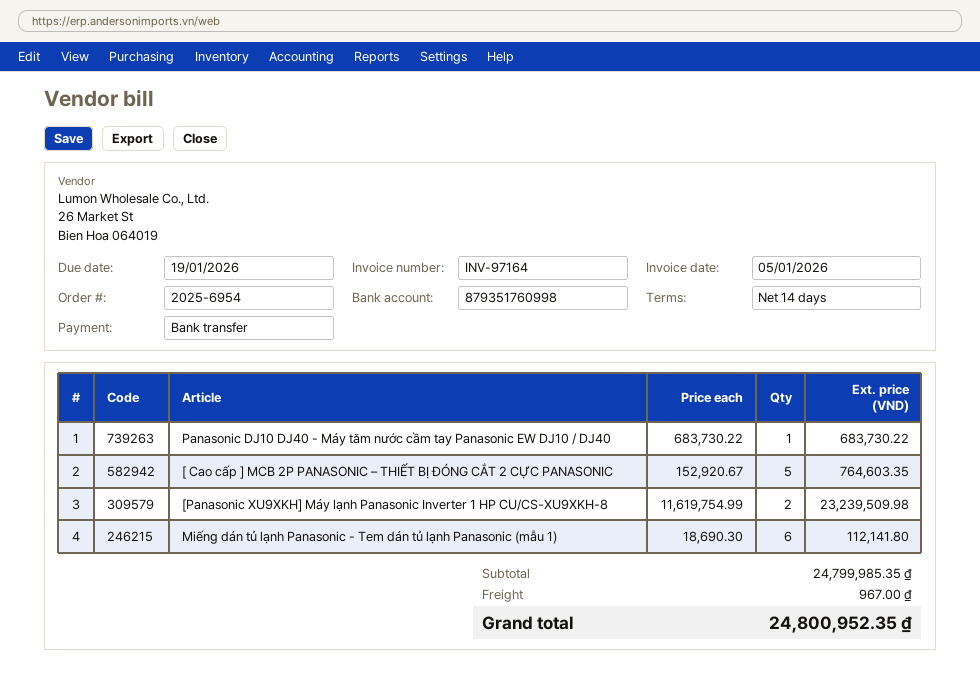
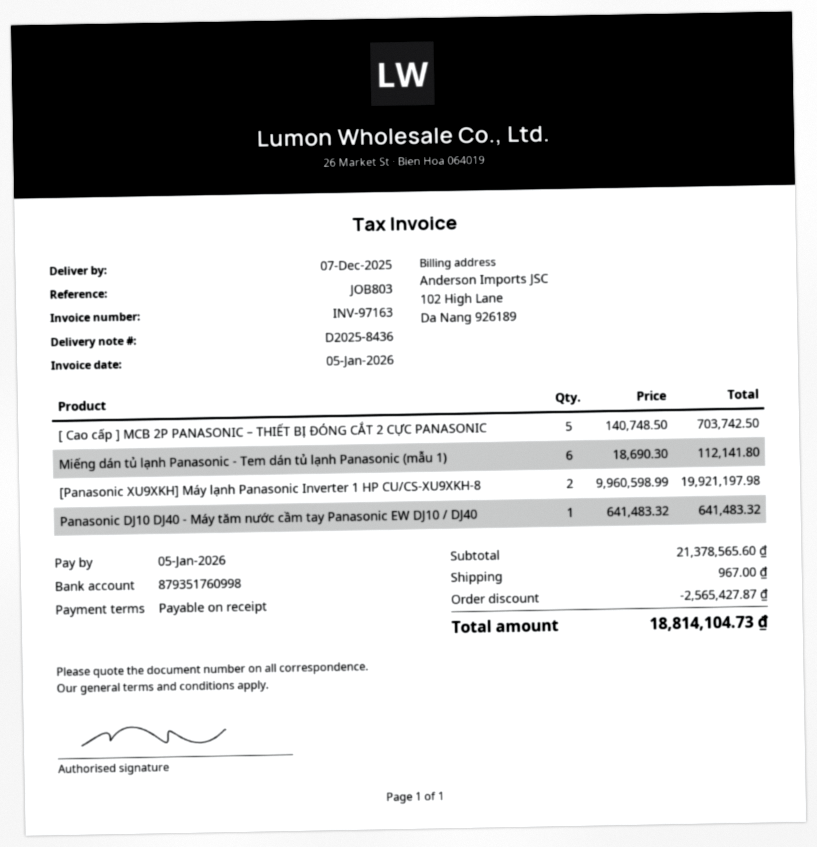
invoice number: INV-97164 -> INV-97163
payment terms: 14 days -> on receipt
due date: 2026-01-19 -> 2026-01-05
Panasonic DJ10 DJ40 - Máy tăm nước cầm tay Panasonic EW DJ10 / DJ40: 1 x 683730.22 = 683730.22 -> 1 x 641483.32 = 641483.32
[ Cao cấp ] MCB 2P PANASONIC – THIẾT BỊ ĐÓNG CẮT 2 CỰC PANASONIC: 5 x 152920.67 = 764603.35 -> 5 x 140748.50 = 703742.50
[Panasonic XU9XKH] Máy lạnh Panasonic Inverter 1 HP CU/CS-XU9XKH-8: 2 x 11619754.99 = 23239509.98 -> 2 x 9960598.99 = 19921197.98
subtotal: 24799985.35 -> 21378565.60
discount: none -> 2565427.87
total: 24800952.35 -> 18814104.73

